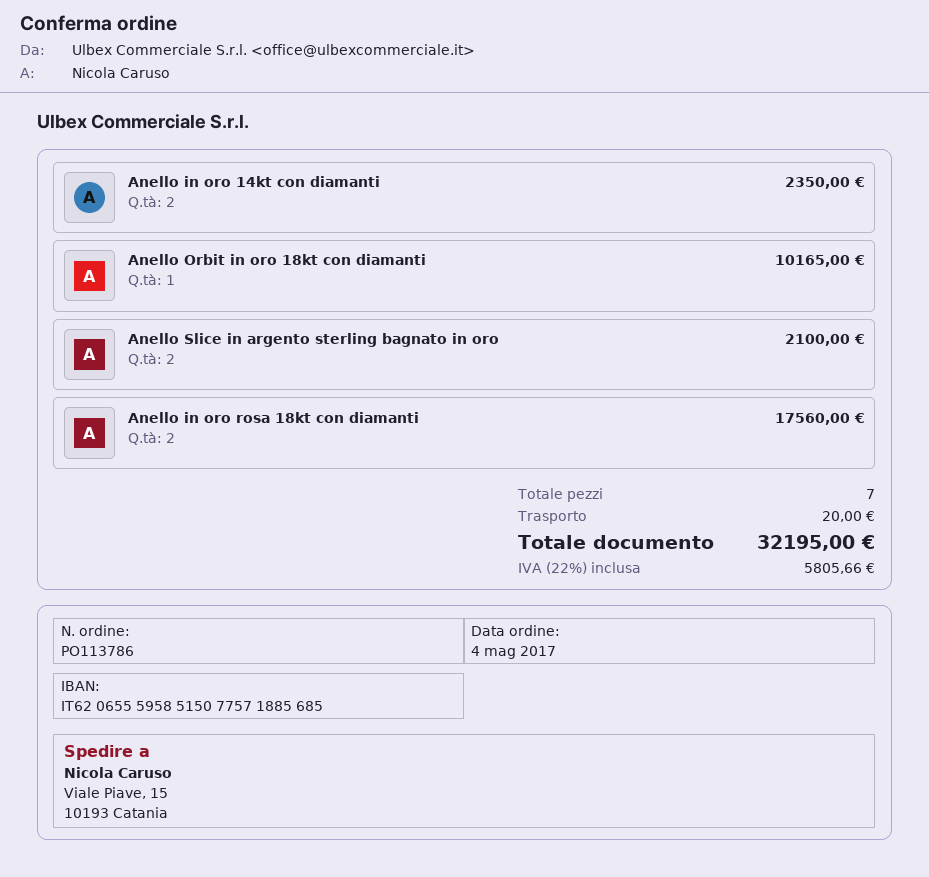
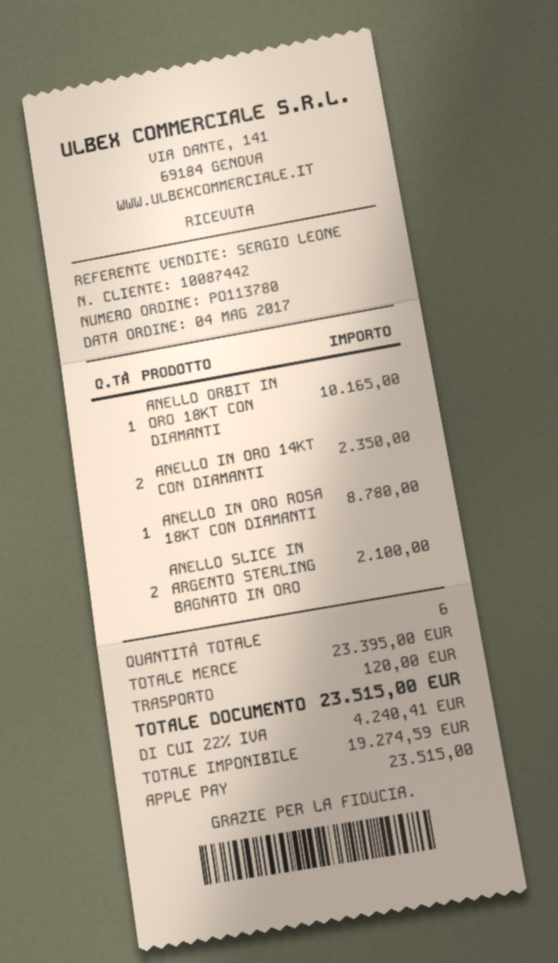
order number: PO113786 -> PO113780
Anello in oro rosa 18kt con diamanti: 2 for 17560.00 -> 1 for 8780.00
total quantity: 7 -> 6
shipping: 20.00 -> 120.00
tax: 22% = 5805.66 -> 22% = 4240.41
total: 32195.00 -> 23515.00

